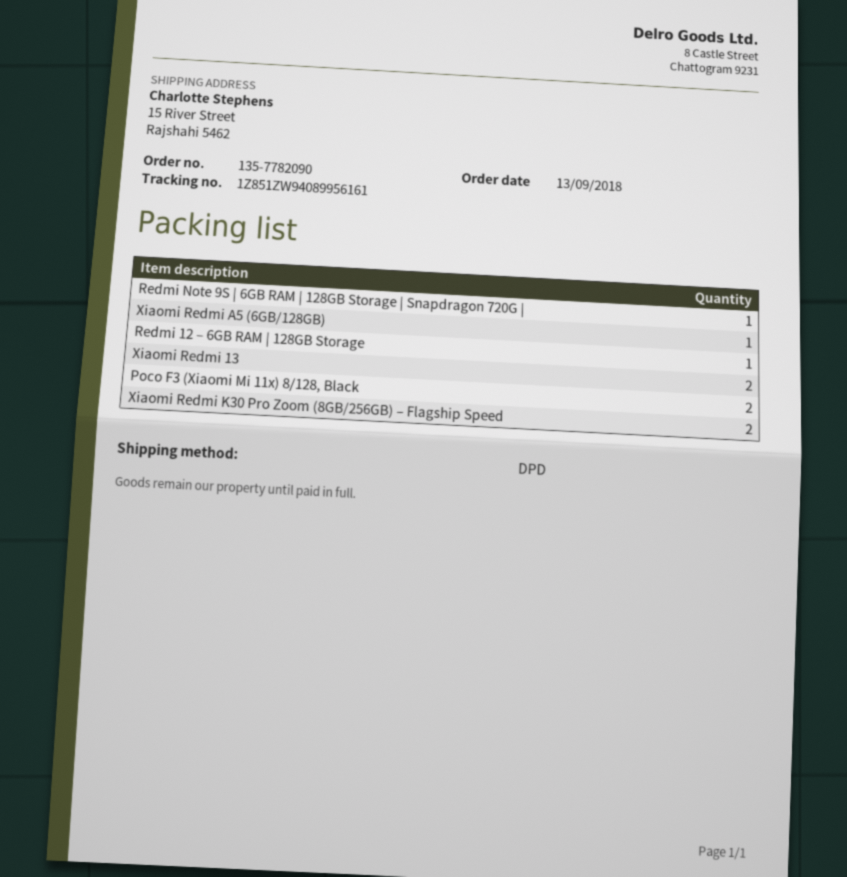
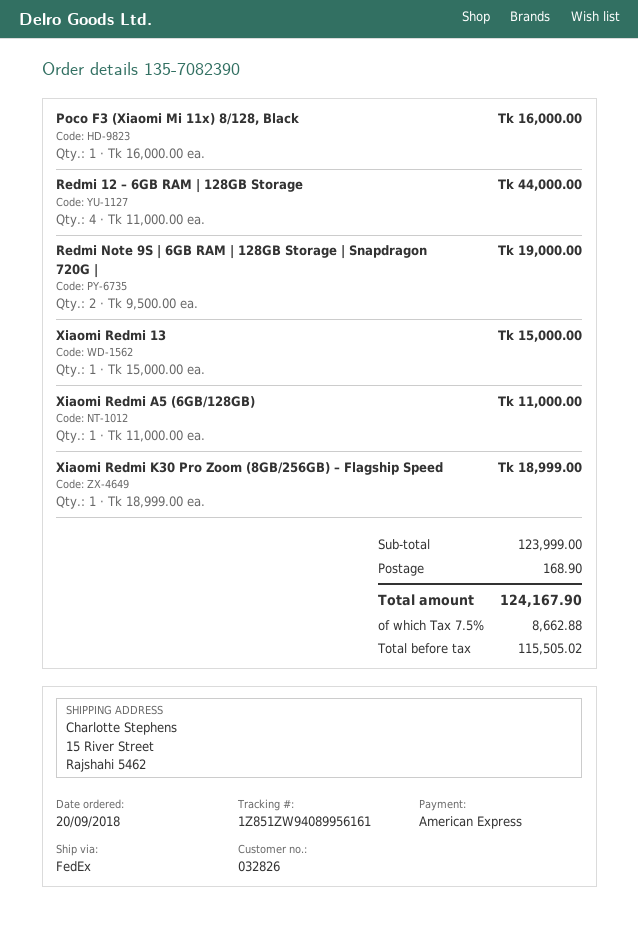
order number: 135-7782090 -> 135-7082390
order date: 2018-09-13 -> 2018-09-20
shipping method: DPD -> FedEx
Redmi Note 9S | 6GB RAM | 128GB Storage | Snapdragon 720G |: 1 -> 2
Redmi 12 – 6GB RAM | 128GB Storage: 1 -> 4
Xiaomi Redmi 13: 2 -> 1
Poco F3 (Xiaomi Mi 11x) 8/128, Black: 2 -> 1
Xiaomi Redmi K30 Pro Zoom (8GB/256GB) – Flagship Speed: 2 -> 1

